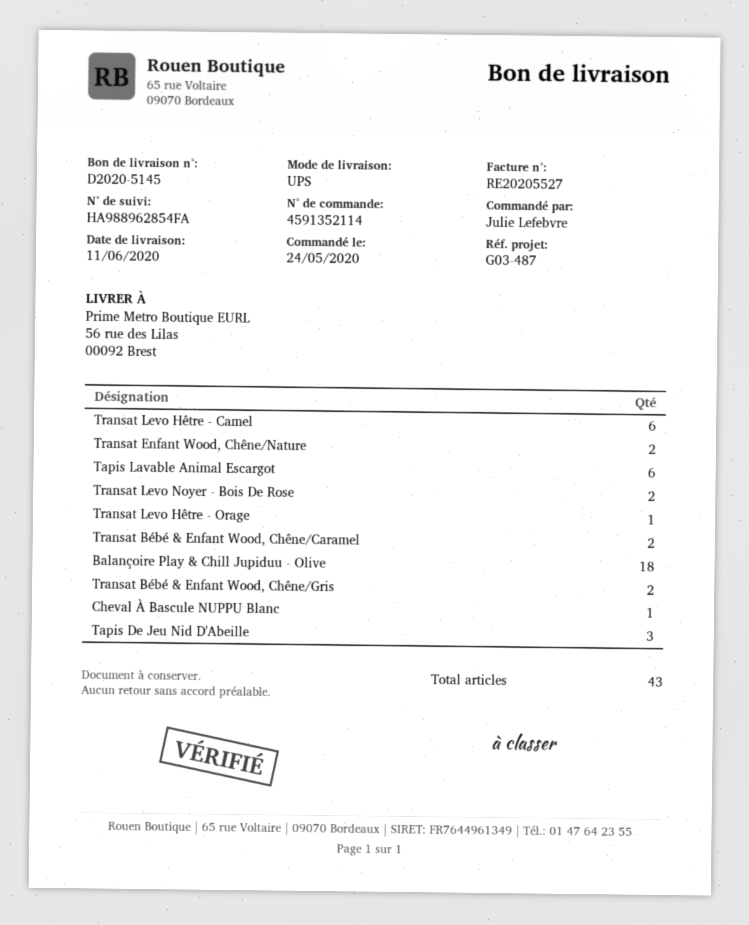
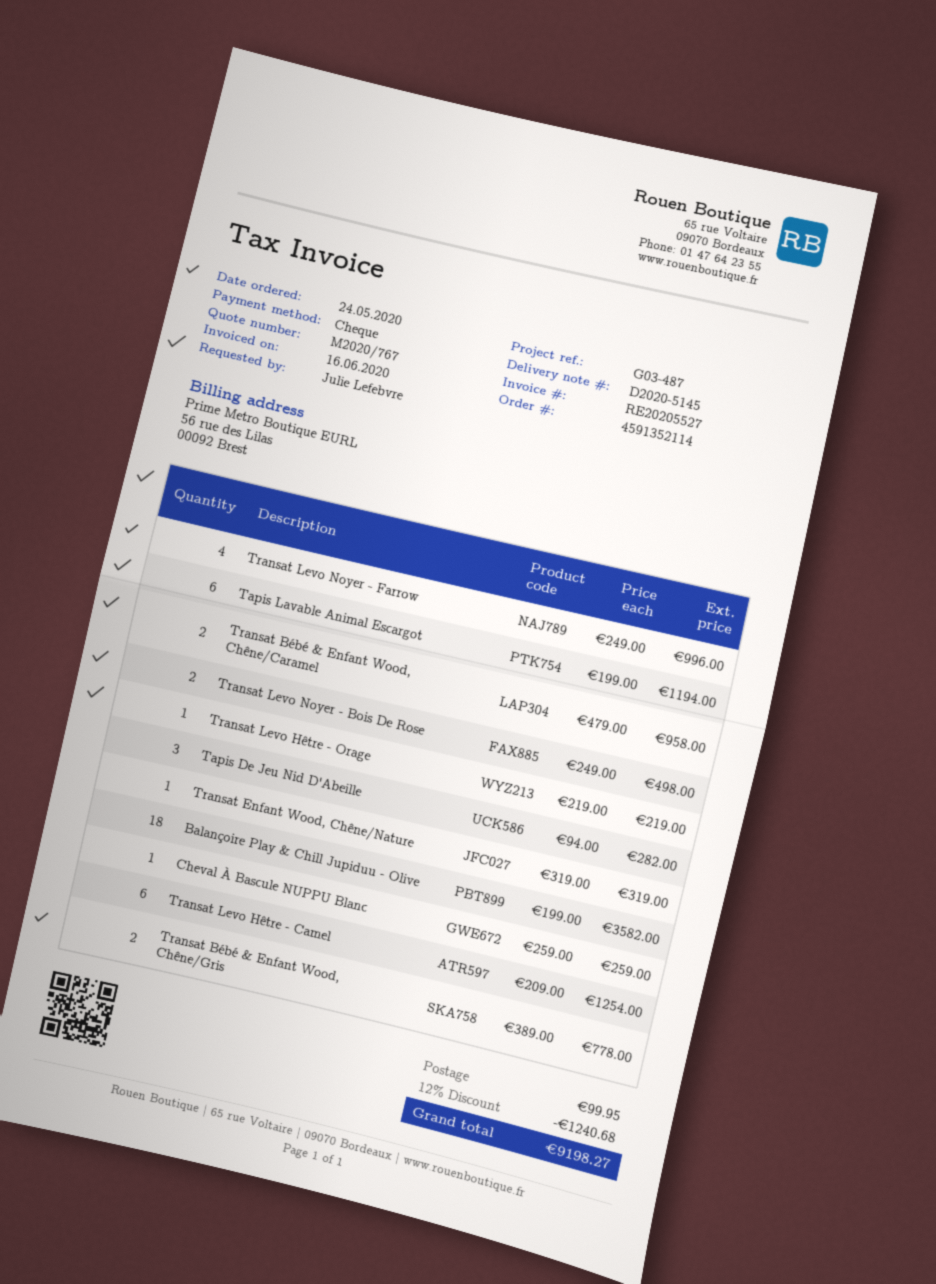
Transat Enfant Wood, Chêne/Nature: 2 -> 1
Transat Levo Noyer - Farrow: none -> 4

